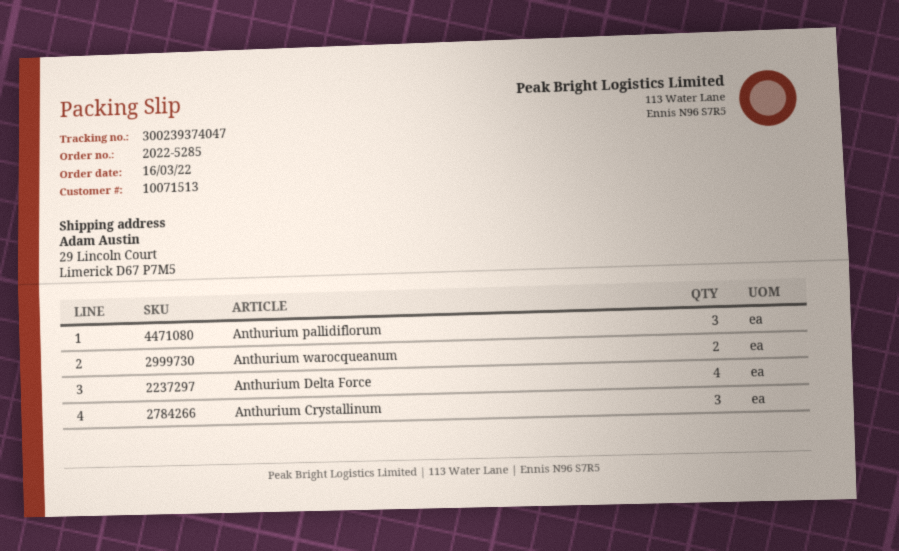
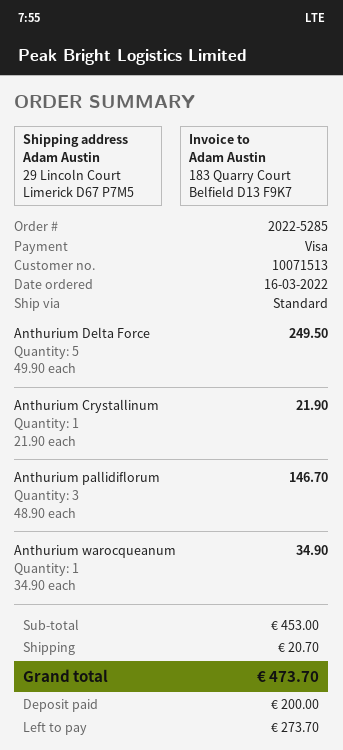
Anthurium warocqueanum: 2 -> 1
Anthurium Delta Force: 4 -> 5
Anthurium Crystallinum: 3 -> 1

